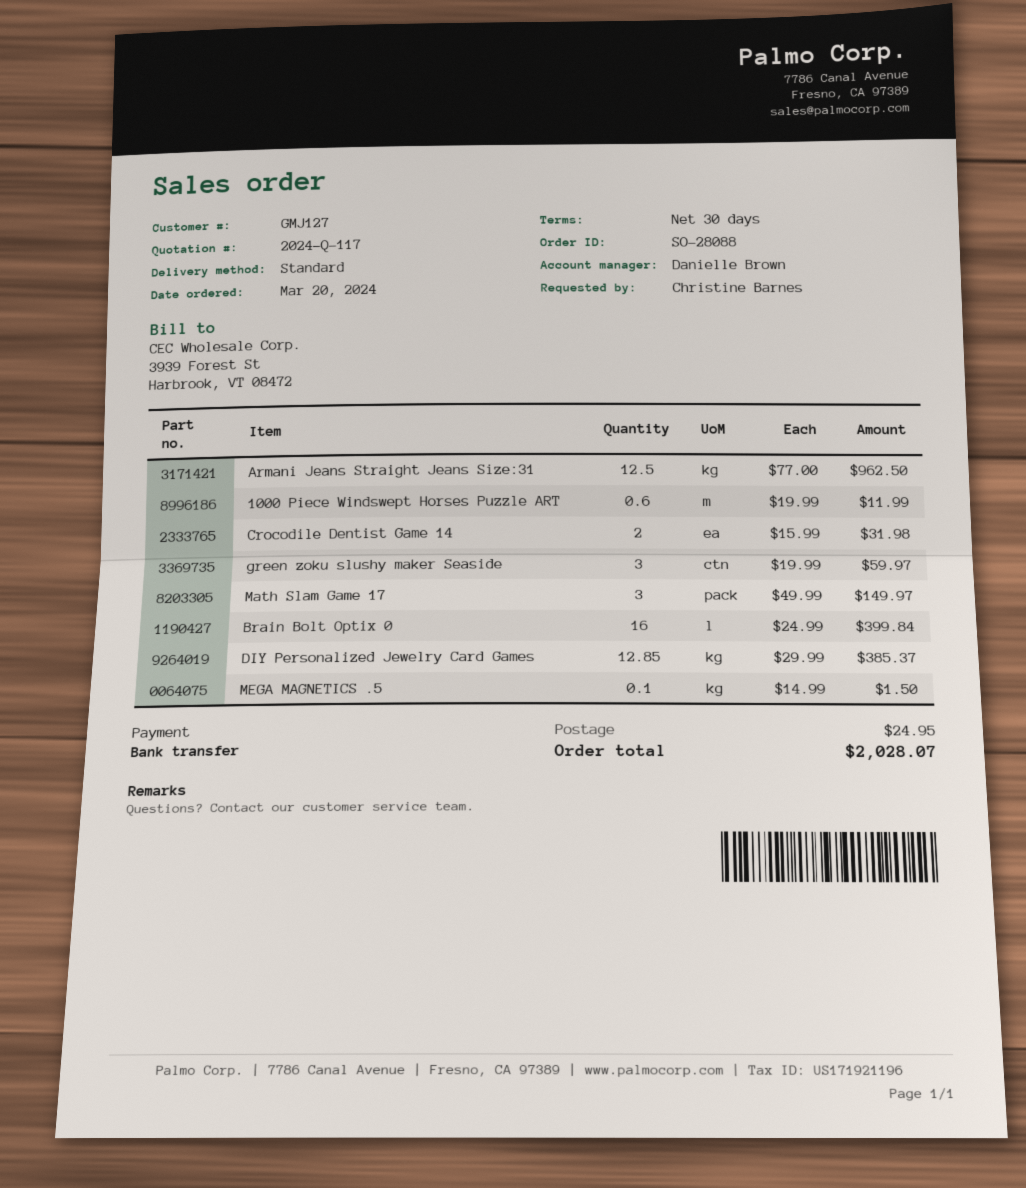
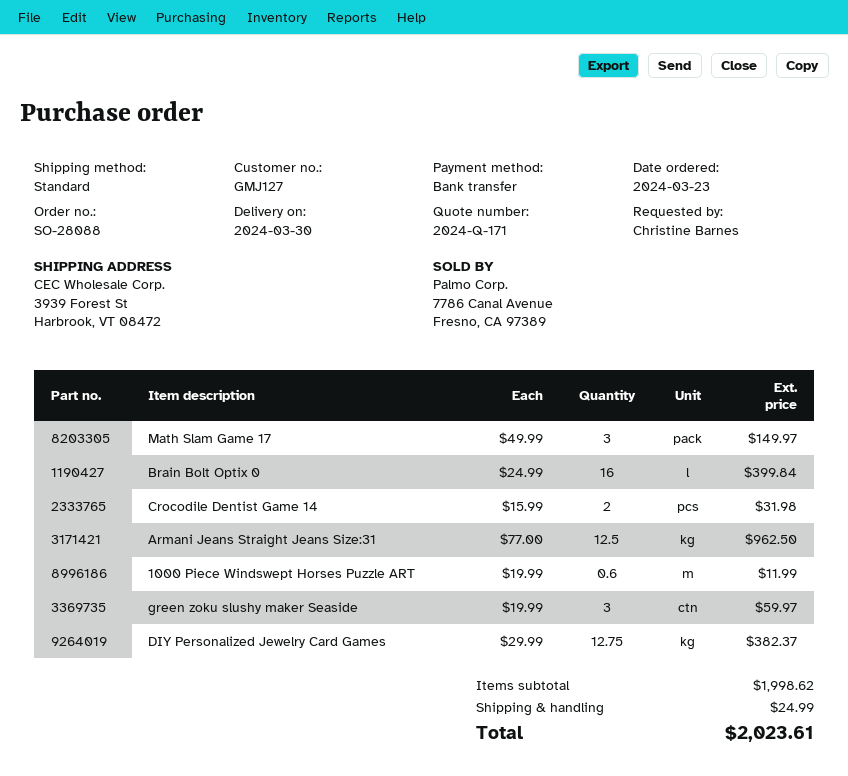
quote number: 2024-Q-117 -> 2024-Q-171
order date: 2024-03-20 -> 2024-03-23
DIY Personalized Jewelry Card Games: 12.85 x 29.99 = 385.37 -> 12.75 x 29.99 = 382.37
MEGA MAGNETICS .5: 0.1 x 14.99 = 1.50 -> none
shipping: 24.95 -> 24.99
total: 2028.07 -> 2023.61

